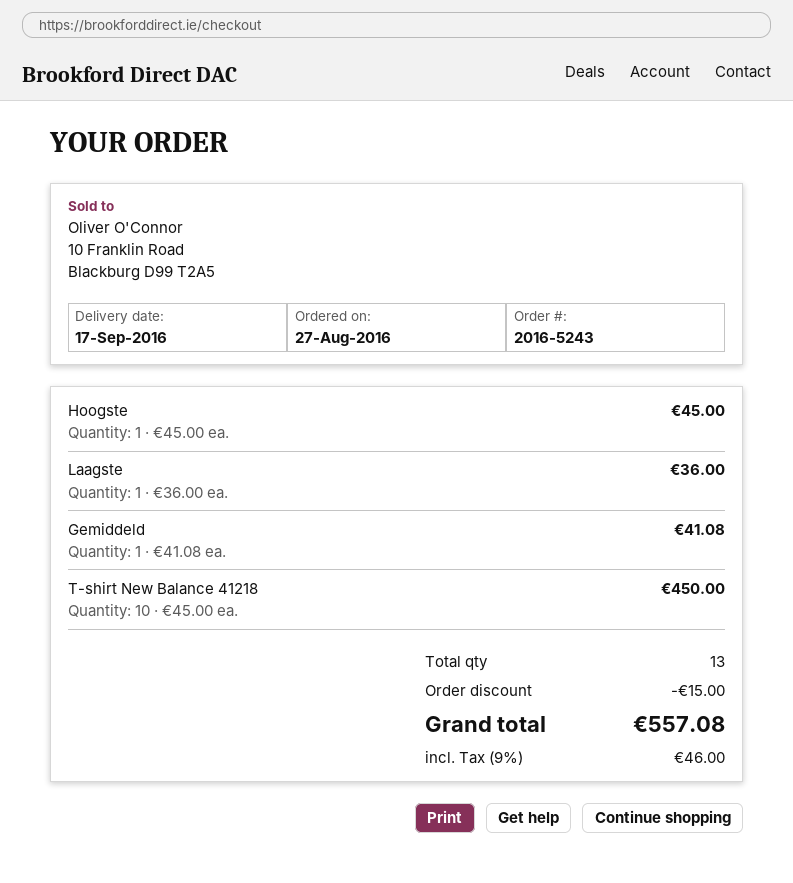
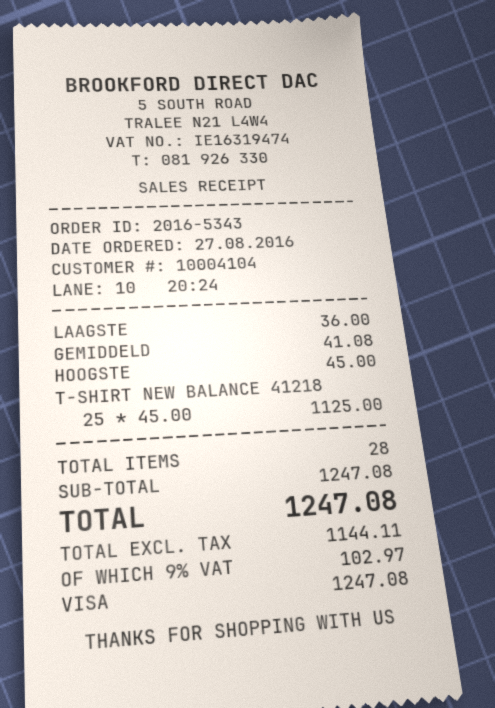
order number: 2016-5243 -> 2016-5343
T-shirt New Balance 41218: 10 x 45.00 = 450.00 -> 25 x 45.00 = 1125.00
total quantity: 13 -> 28
discount: 15.00 -> none
tax: 9% = 46.00 -> 9% = 102.97
total: 557.08 -> 1247.08

